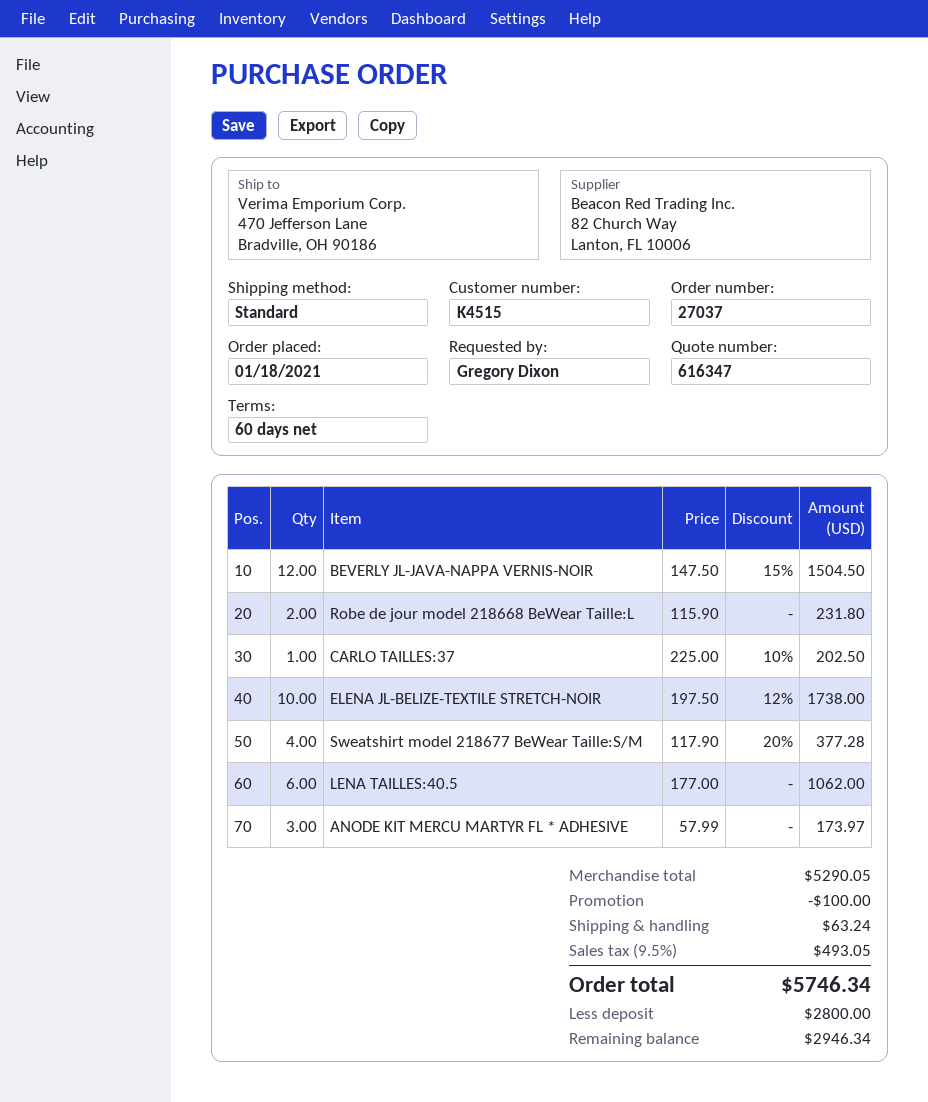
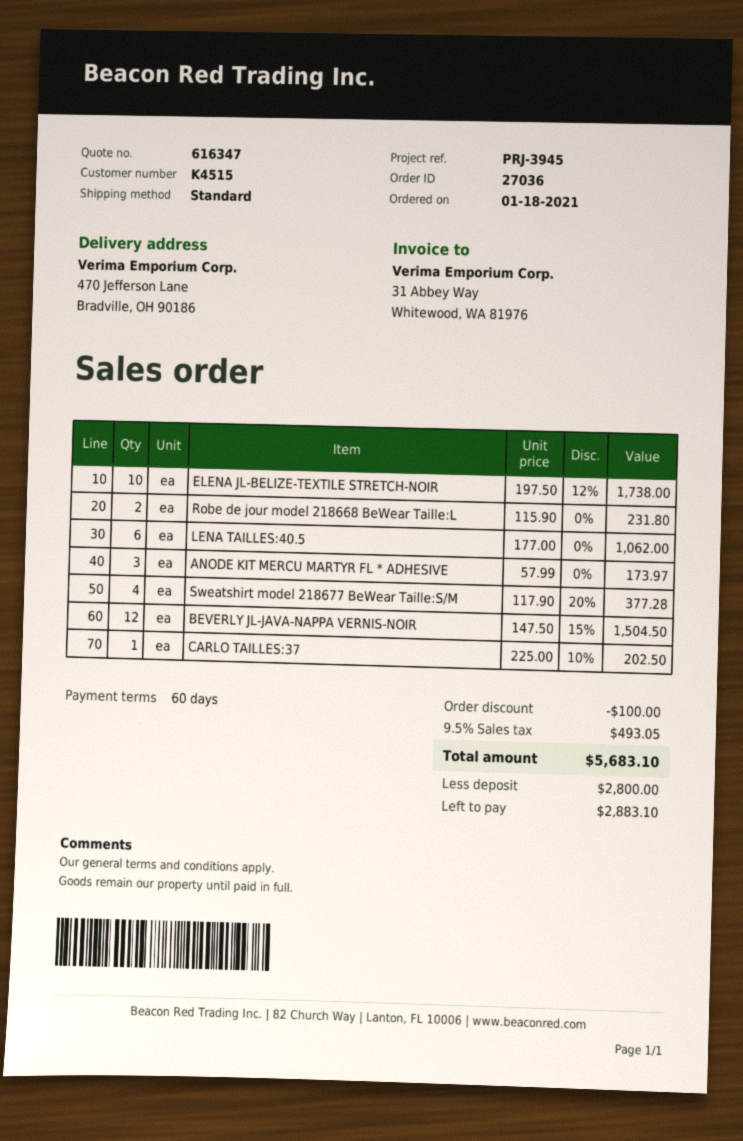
order number: 27037 -> 27036
shipping: 63.24 -> none
total: 5746.34 -> 5683.10
balance: 2946.34 -> 2883.10

